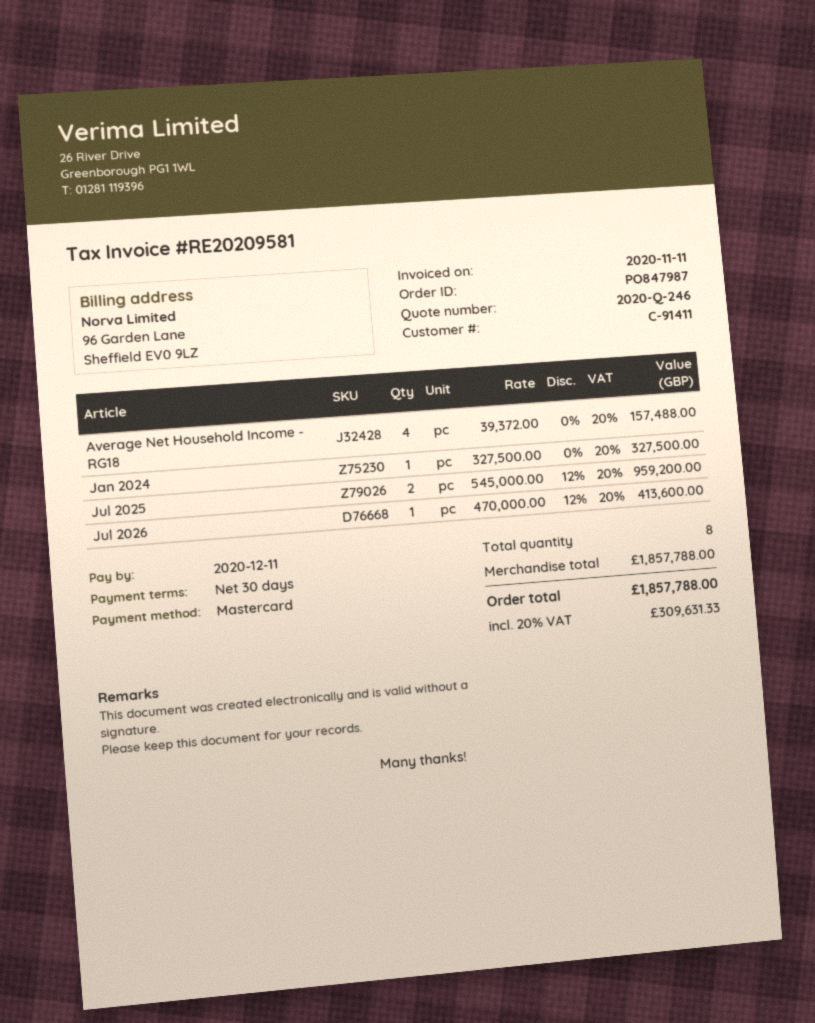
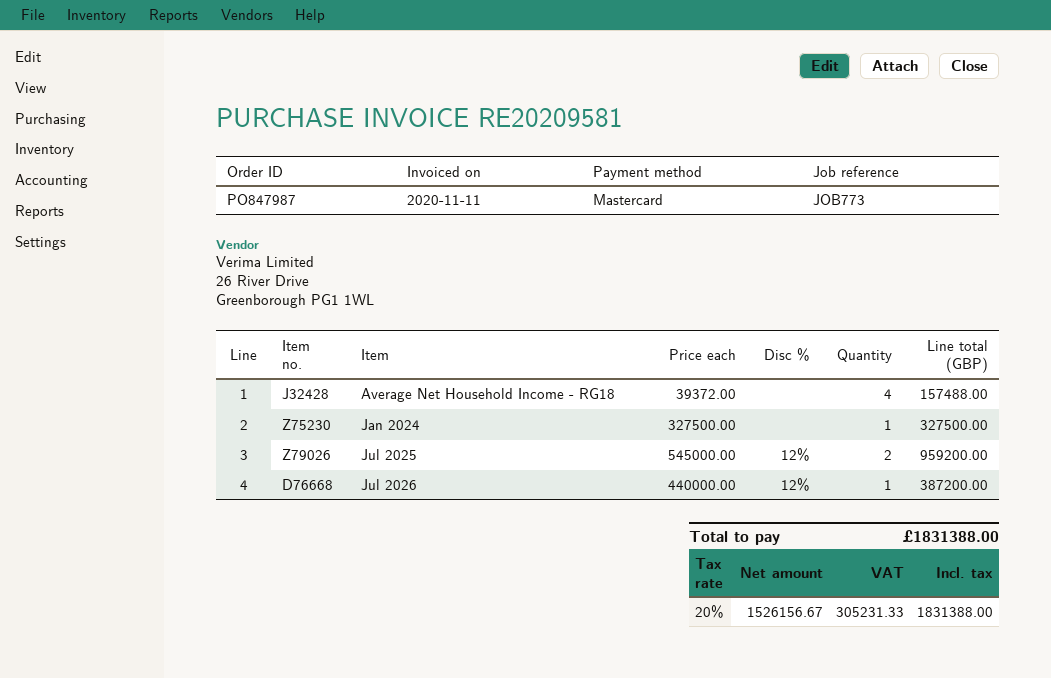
Jul 2026: 1 x 470000.00 - 12% = 413600.00 -> 1 x 440000.00 - 12% = 387200.00
tax: 20% = 309631.33 -> 20% = 305231.33
total: 1857788.00 -> 1831388.00

